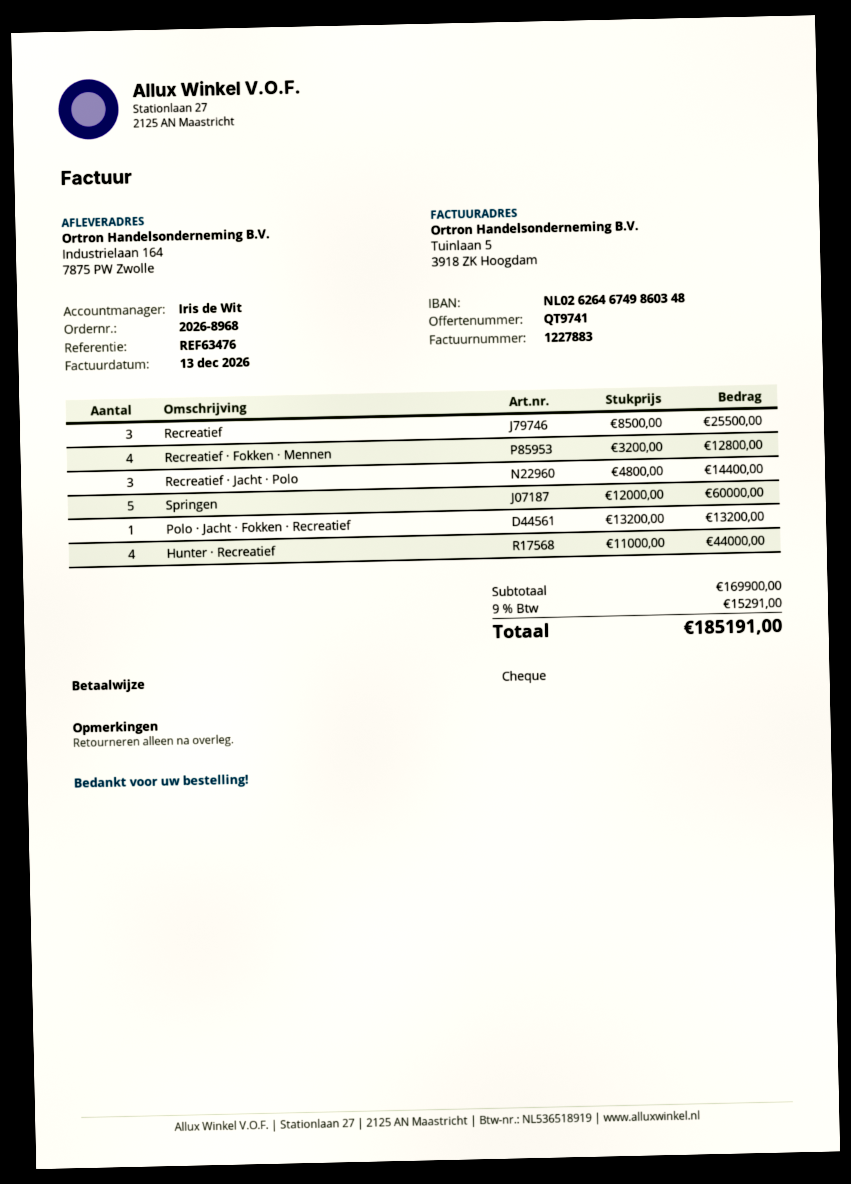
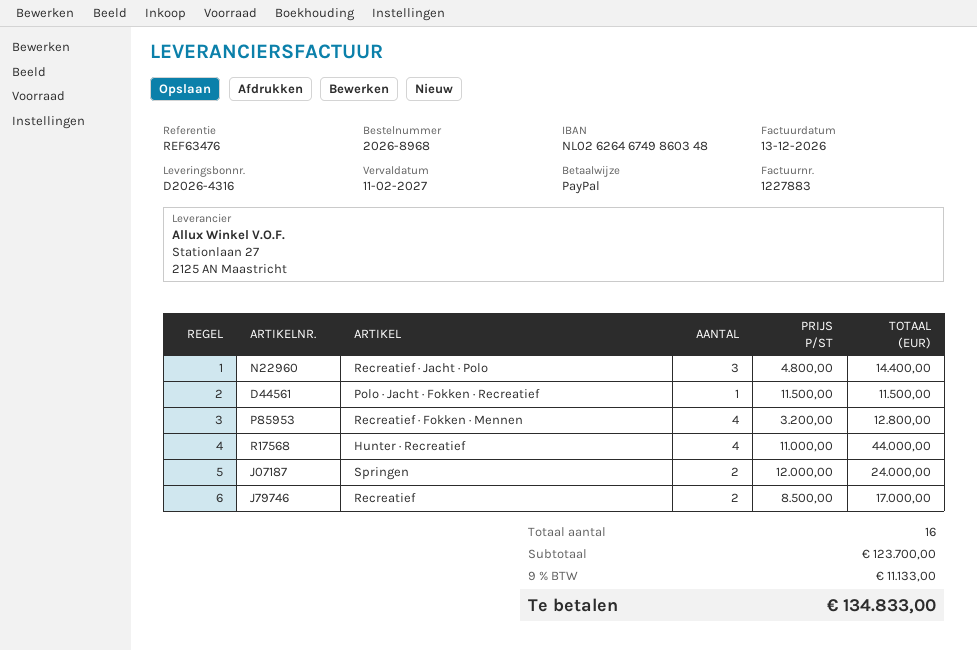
payment method: cheque -> PayPal
Recreatief: 3 x 8500.00 = 25500.00 -> 2 x 8500.00 = 17000.00
Springen: 5 x 12000.00 = 60000.00 -> 2 x 12000.00 = 24000.00
Polo · Jacht · Fokken · Recreatief: 1 x 13200.00 = 13200.00 -> 1 x 11500.00 = 11500.00
subtotal: 169900.00 -> 123700.00
tax: 9% = 15291.00 -> 9% = 11133.00
total: 185191.00 -> 134833.00

